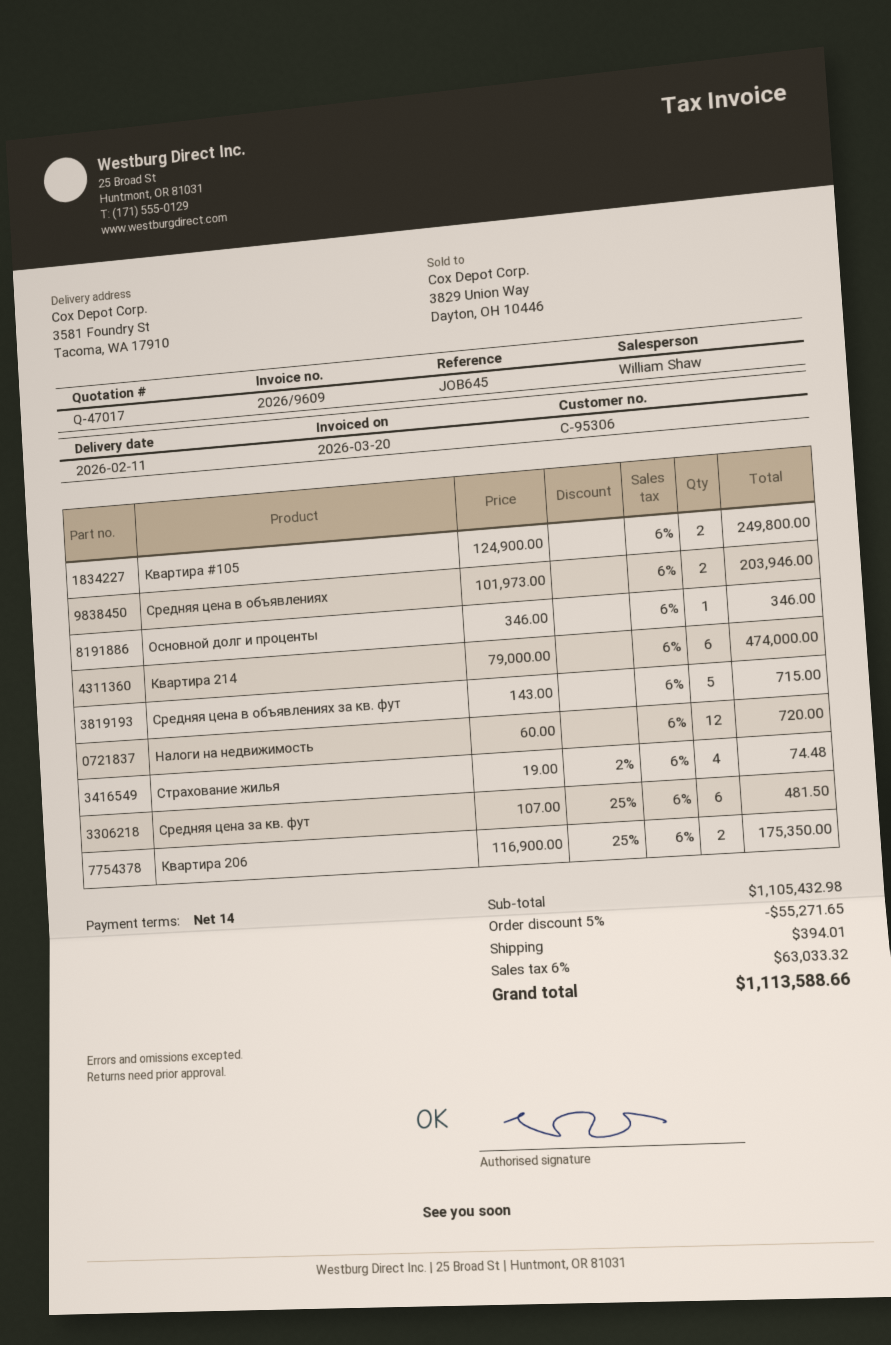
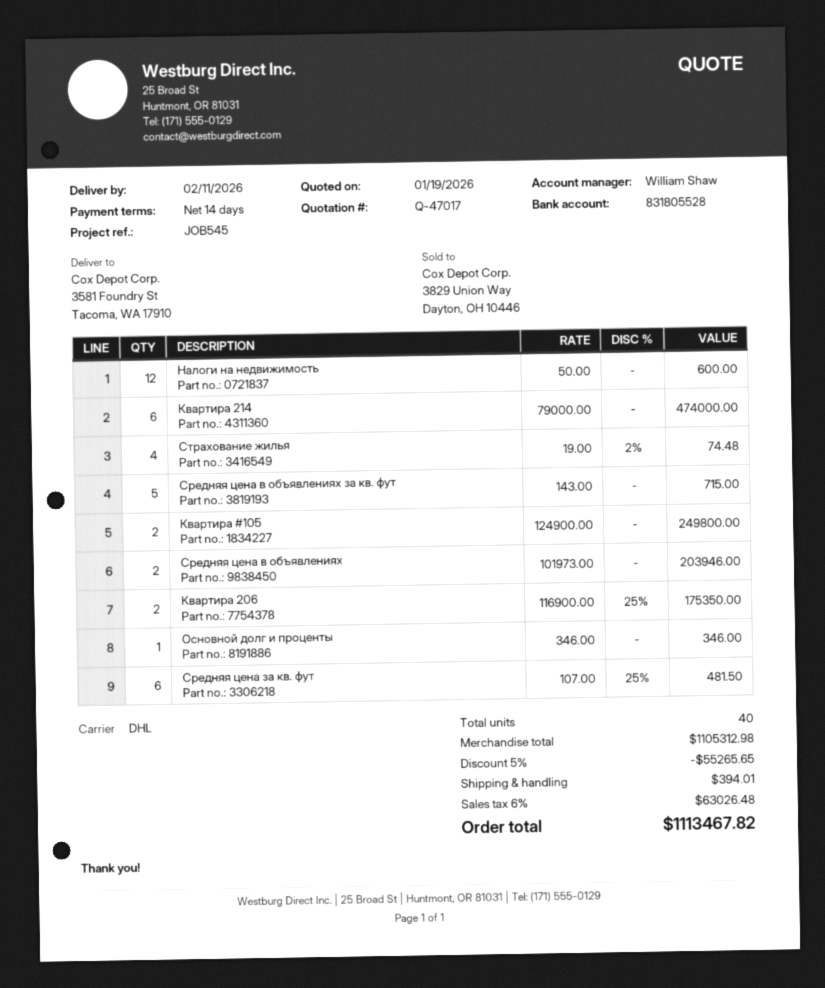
reference: JOB645 -> JOB545
Налоги на недвижимость: 12 x 60.00 = 720.00 -> 12 x 50.00 = 600.00
subtotal: 1105432.98 -> 1105312.98
discount: 5% = 55271.65 -> 5% = 55265.65
tax: 6% = 63033.32 -> 6% = 63026.48
total: 1113588.66 -> 1113467.82

